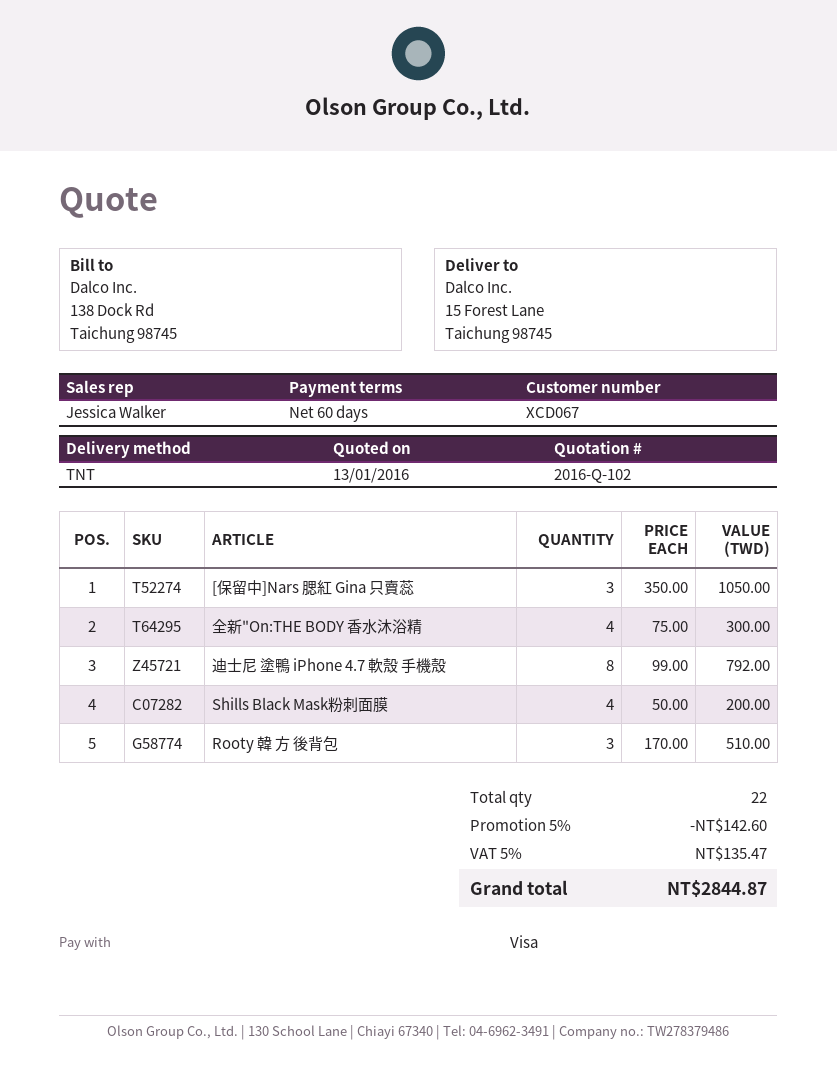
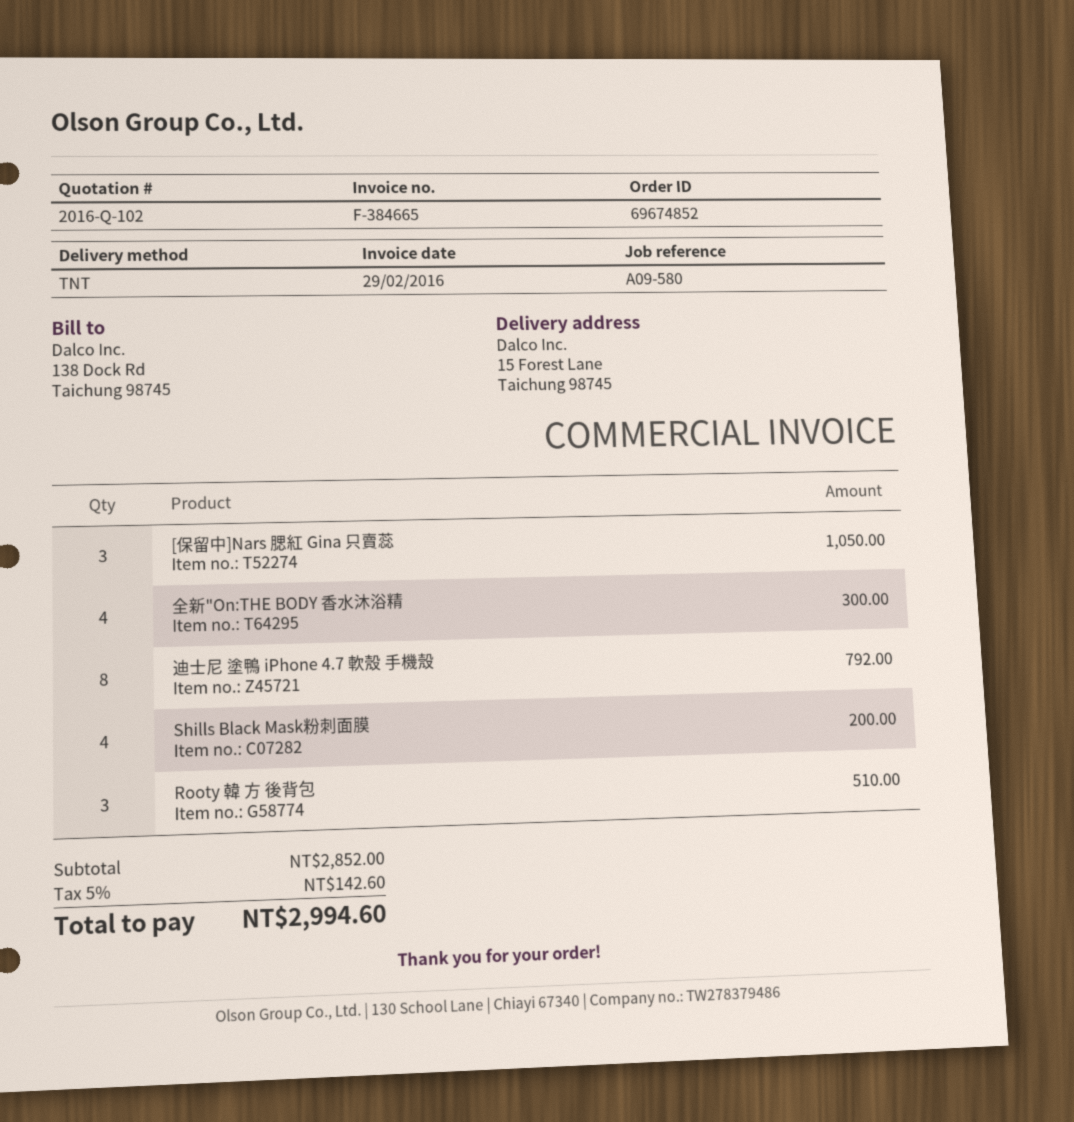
discount: 5% = 142.60 -> none
tax: 5% = 135.47 -> 5% = 142.60
total: 2844.87 -> 2994.60

